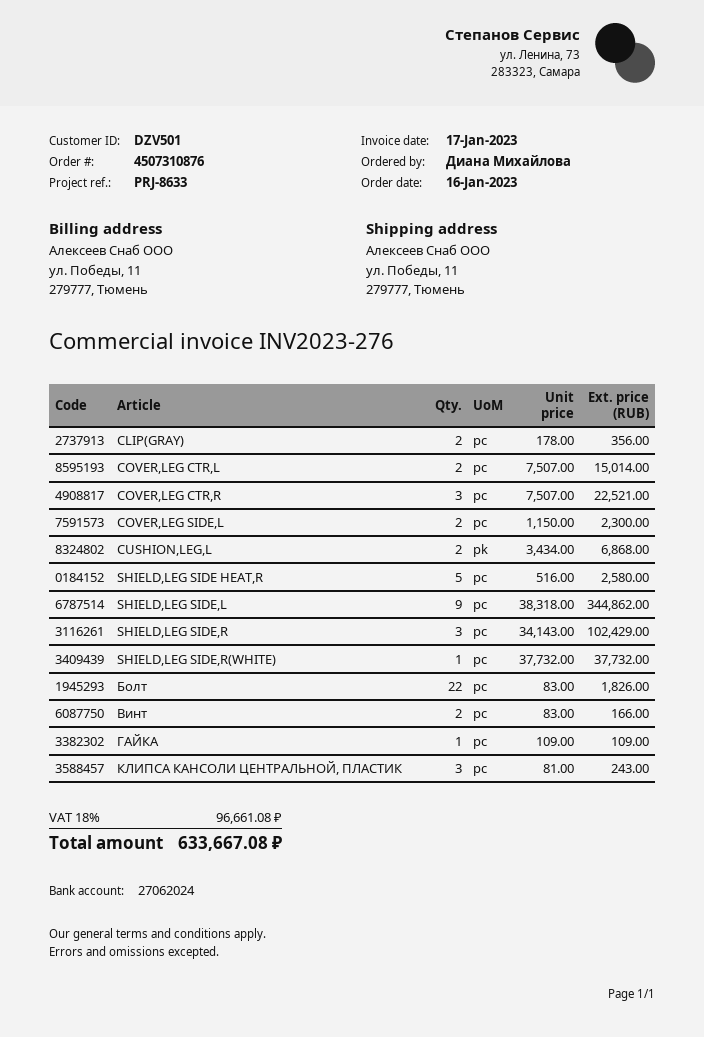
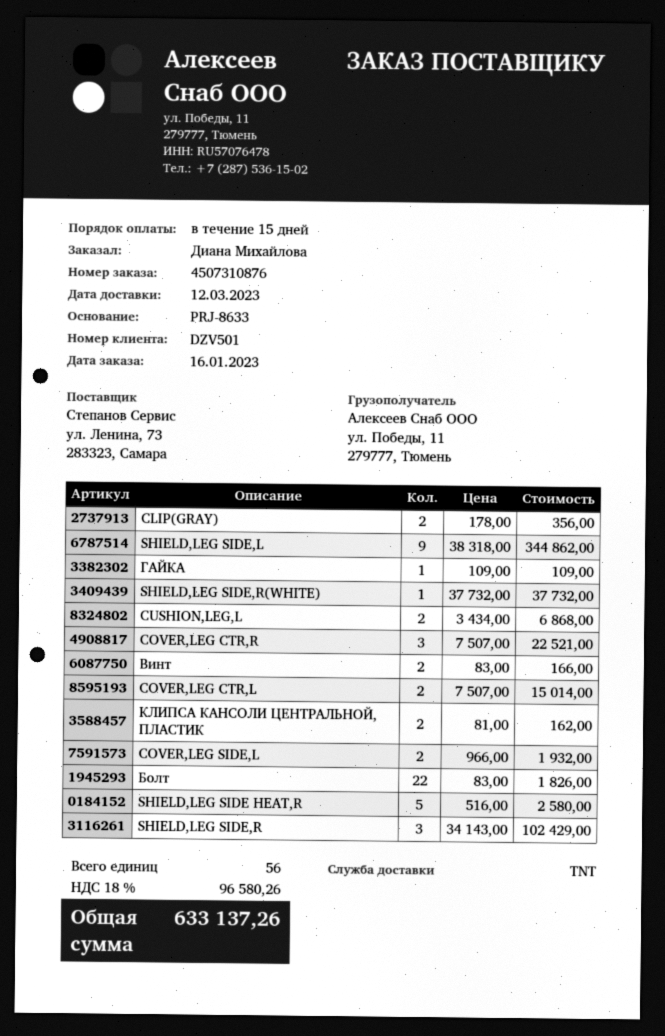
COVER,LEG SIDE,L: 2 x 1150.00 = 2300.00 -> 2 x 966.00 = 1932.00
КЛИПСА КАНСОЛИ ЦЕНТРАЛЬНОЙ, ПЛАСТИК: 3 x 81.00 = 243.00 -> 2 x 81.00 = 162.00
tax: 18% = 96661.08 -> 18% = 96580.26
total: 633667.08 -> 633137.26

